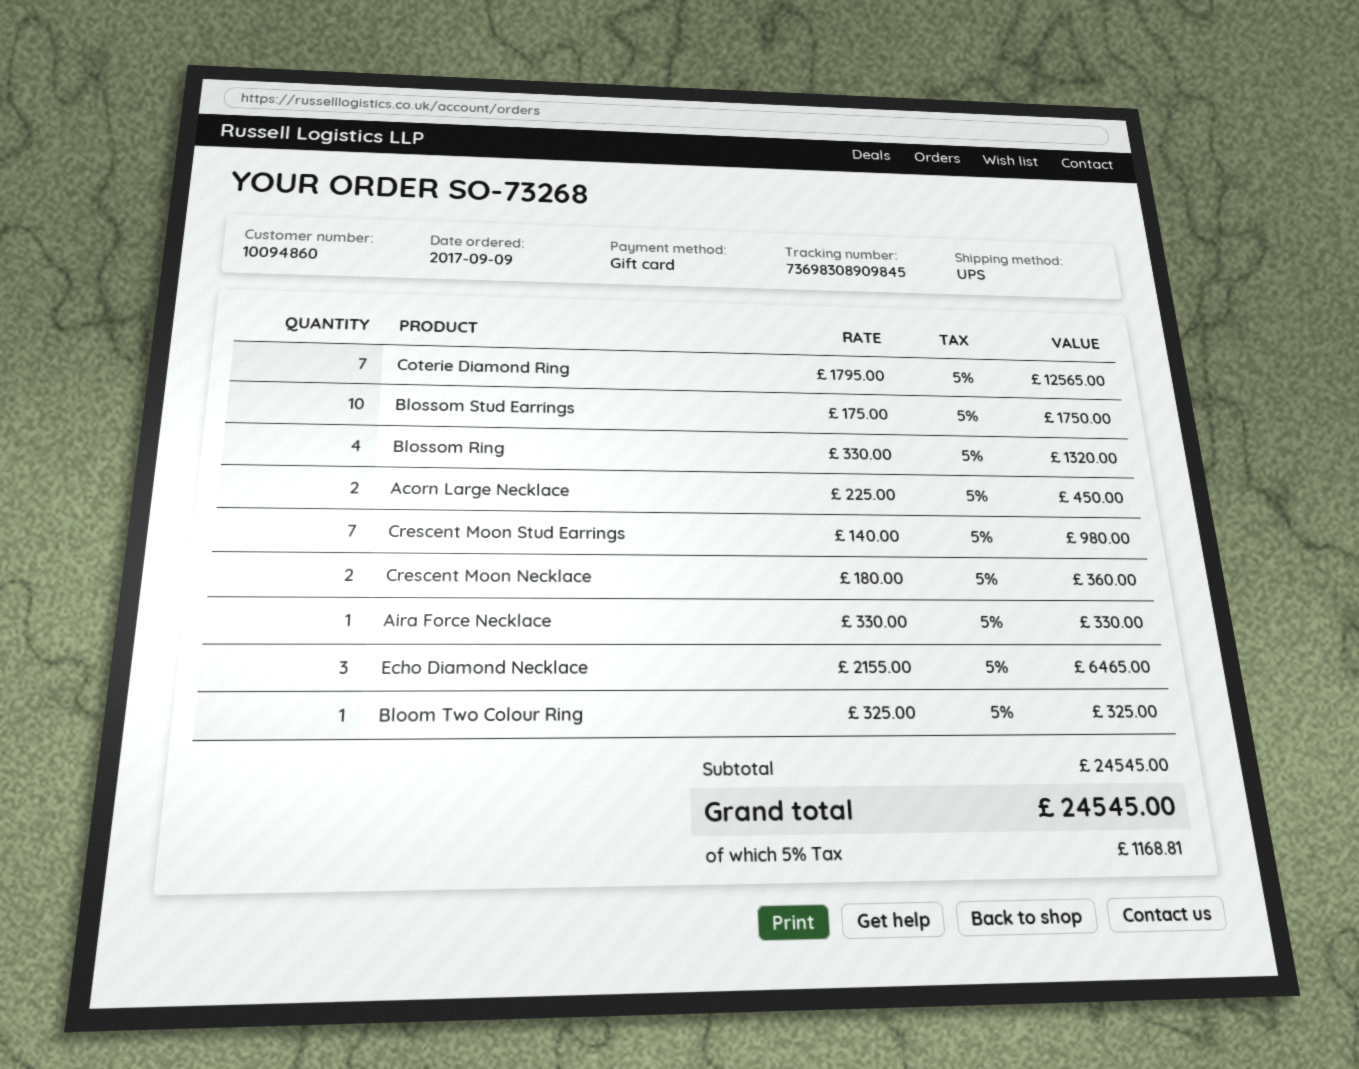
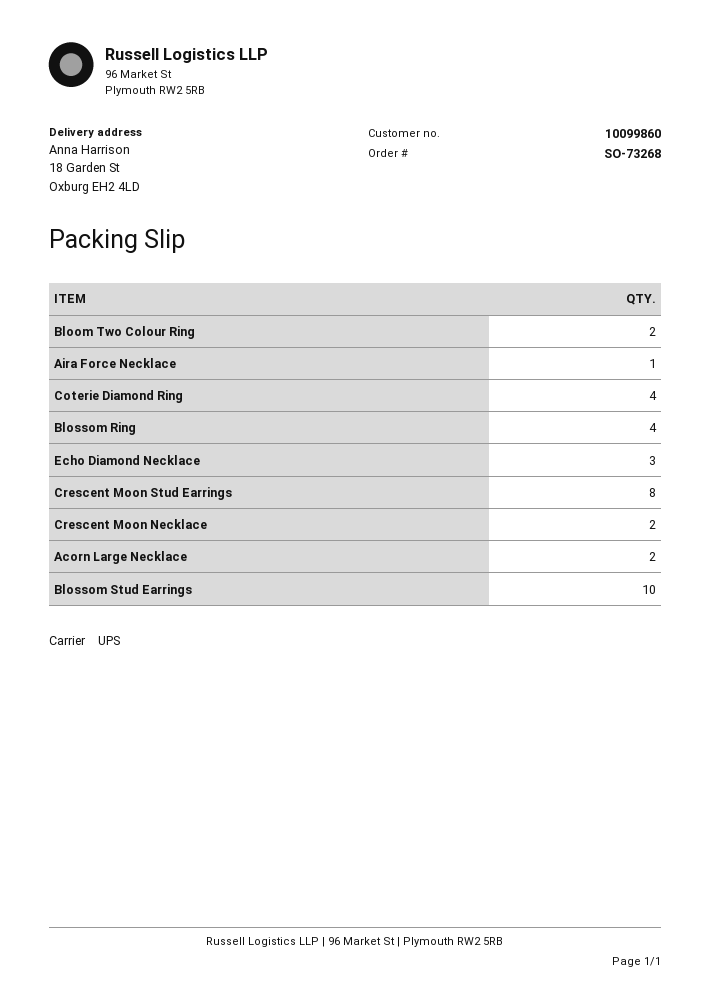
customer number: 10094860 -> 10099860
Coterie Diamond Ring: 7 -> 4
Crescent Moon Stud Earrings: 7 -> 8
Bloom Two Colour Ring: 1 -> 2

